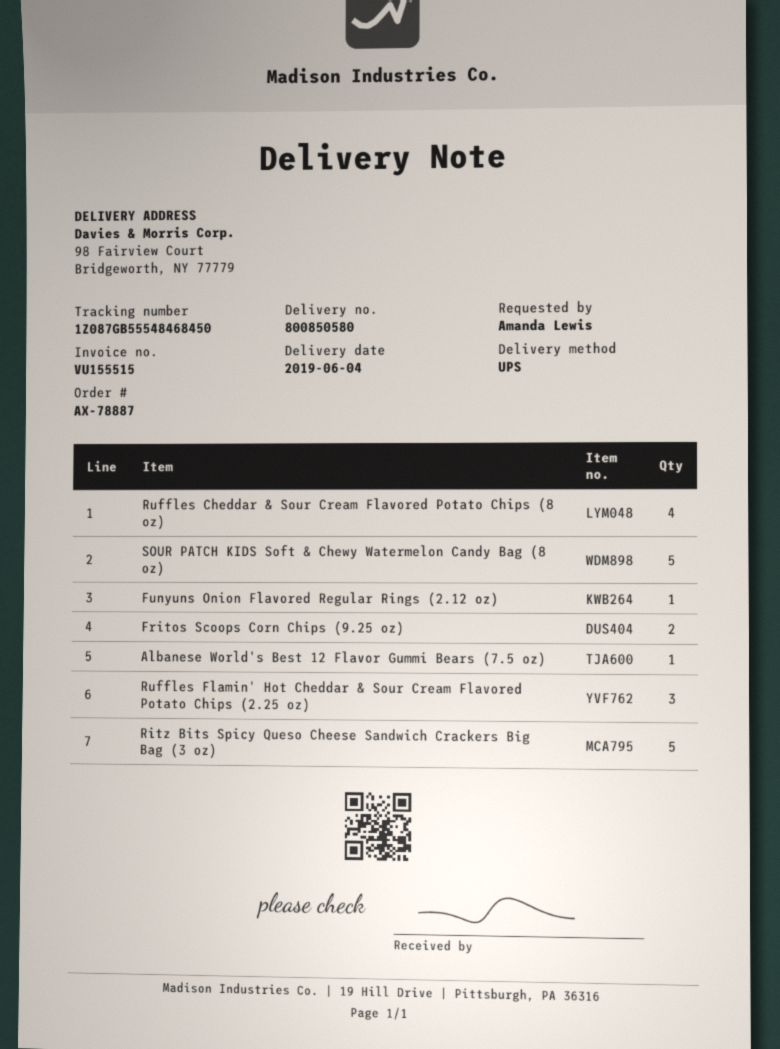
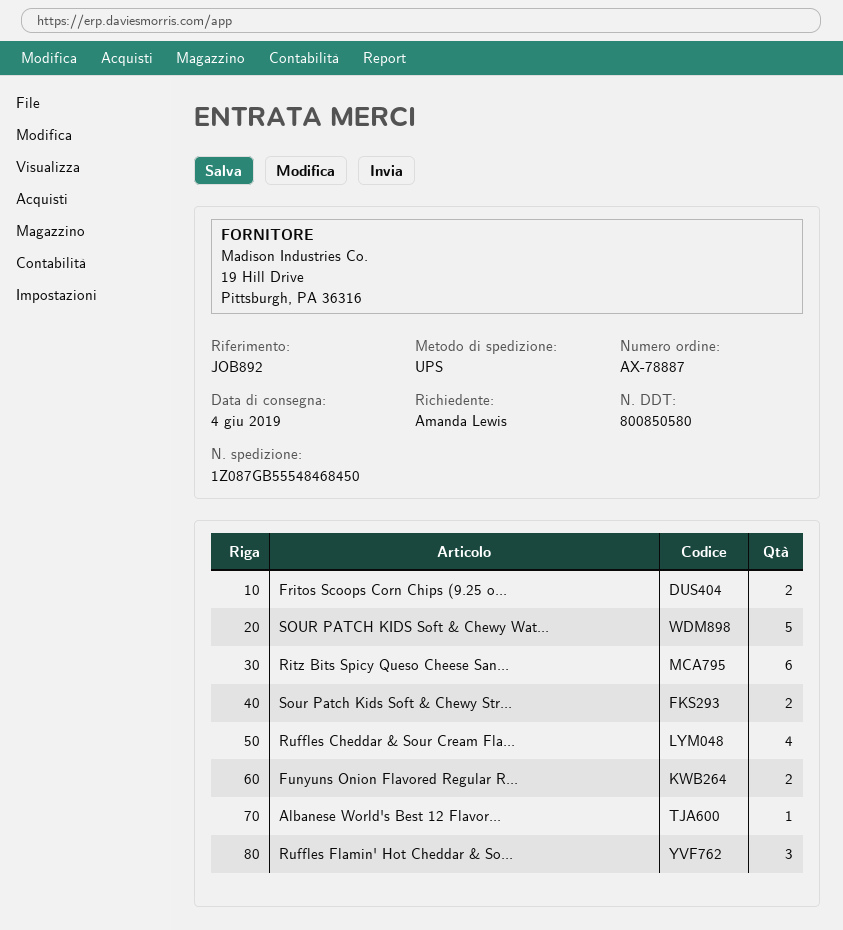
Funyuns Onion Flavored Regular Rings (2.12 oz): 1 -> 2
Ritz Bits Spicy Queso Cheese Sandwich Crackers Big Bag (3 oz): 5 -> 6
Sour Patch Kids Soft & Chewy Str...: none -> 2

